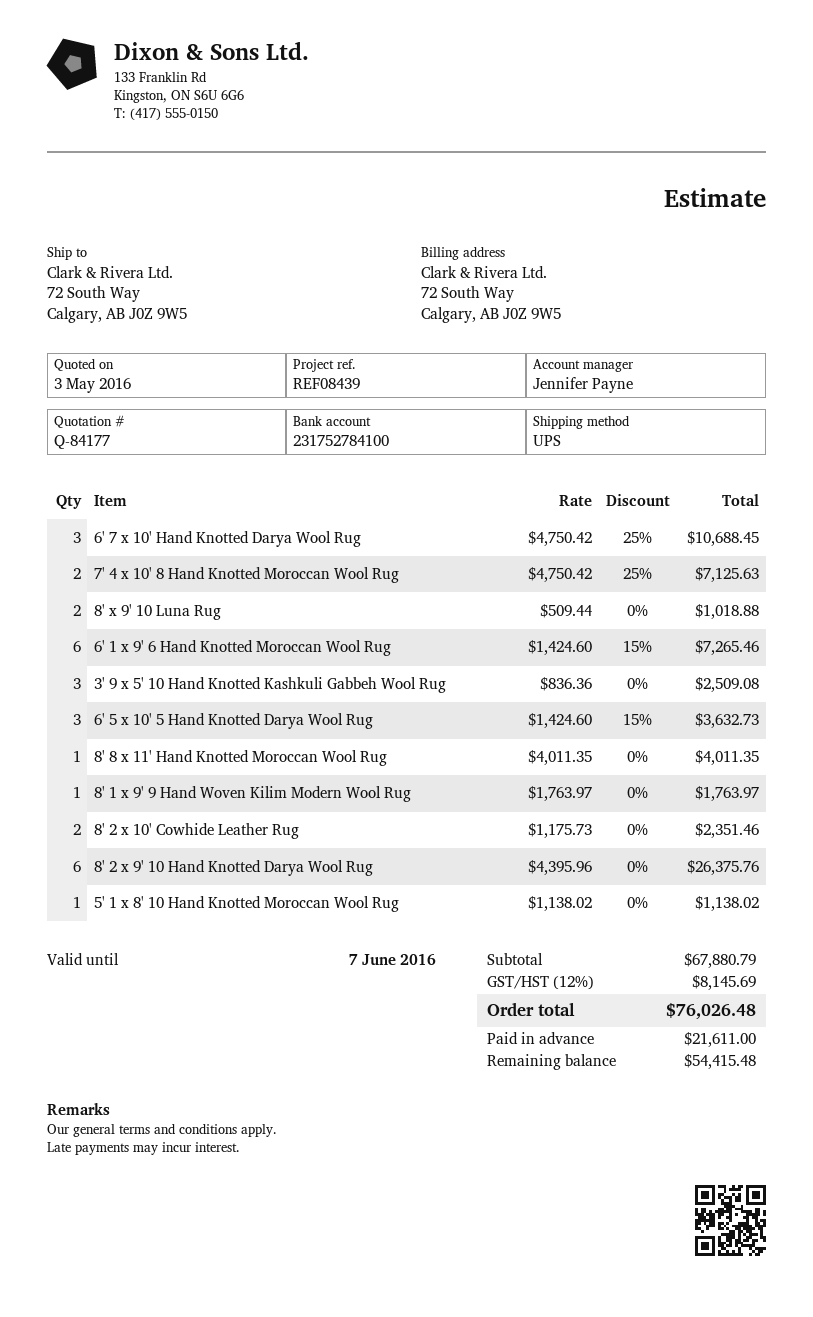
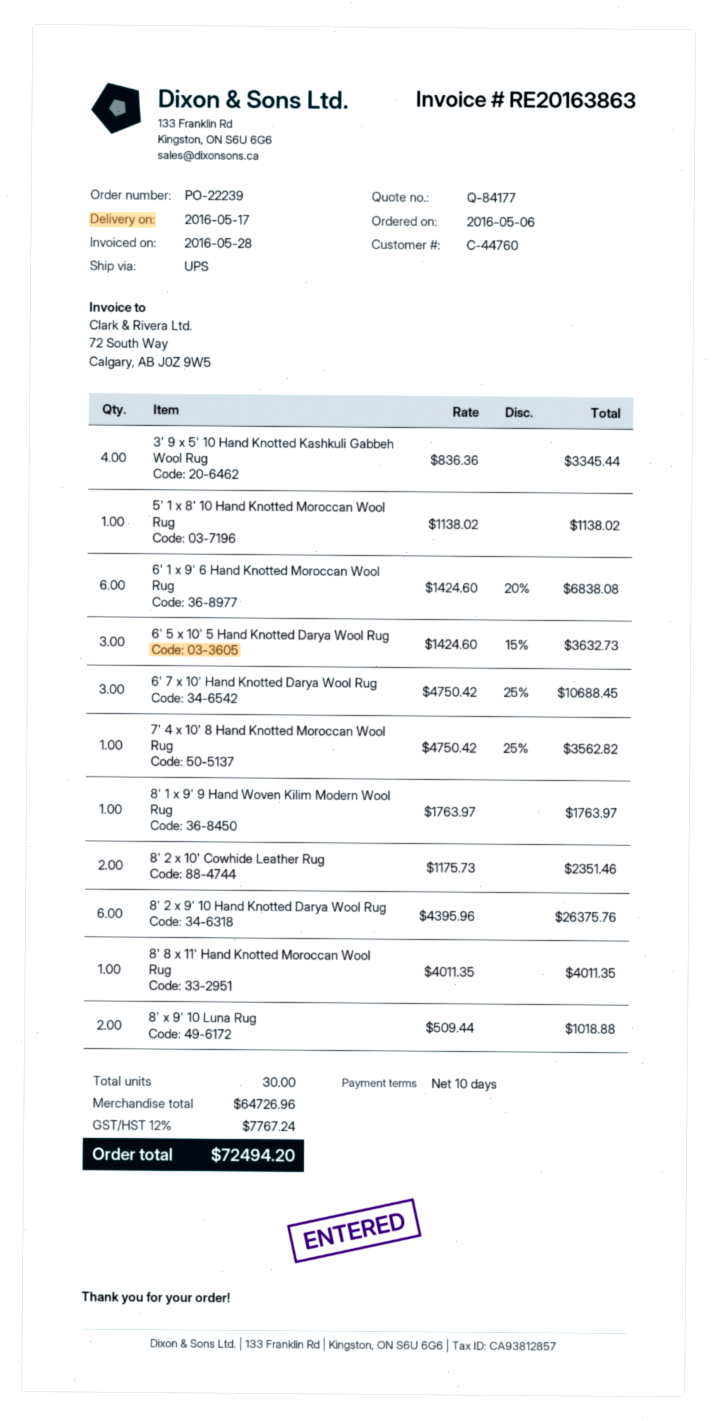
7' 4 x 10' 8 Hand Knotted Moroccan Wool Rug: 2 x 4750.42 - 25% = 7125.63 -> 1 x 4750.42 - 25% = 3562.82
6' 1 x 9' 6 Hand Knotted Moroccan Wool Rug: 6 x 1424.60 - 15% = 7265.46 -> 6 x 1424.60 - 20% = 6838.08
3' 9 x 5' 10 Hand Knotted Kashkuli Gabbeh Wool Rug: 3 x 836.36 = 2509.08 -> 4 x 836.36 = 3345.44
subtotal: 67880.79 -> 64726.96
tax: 12% = 8145.69 -> 12% = 7767.24
total: 76026.48 -> 72494.20

